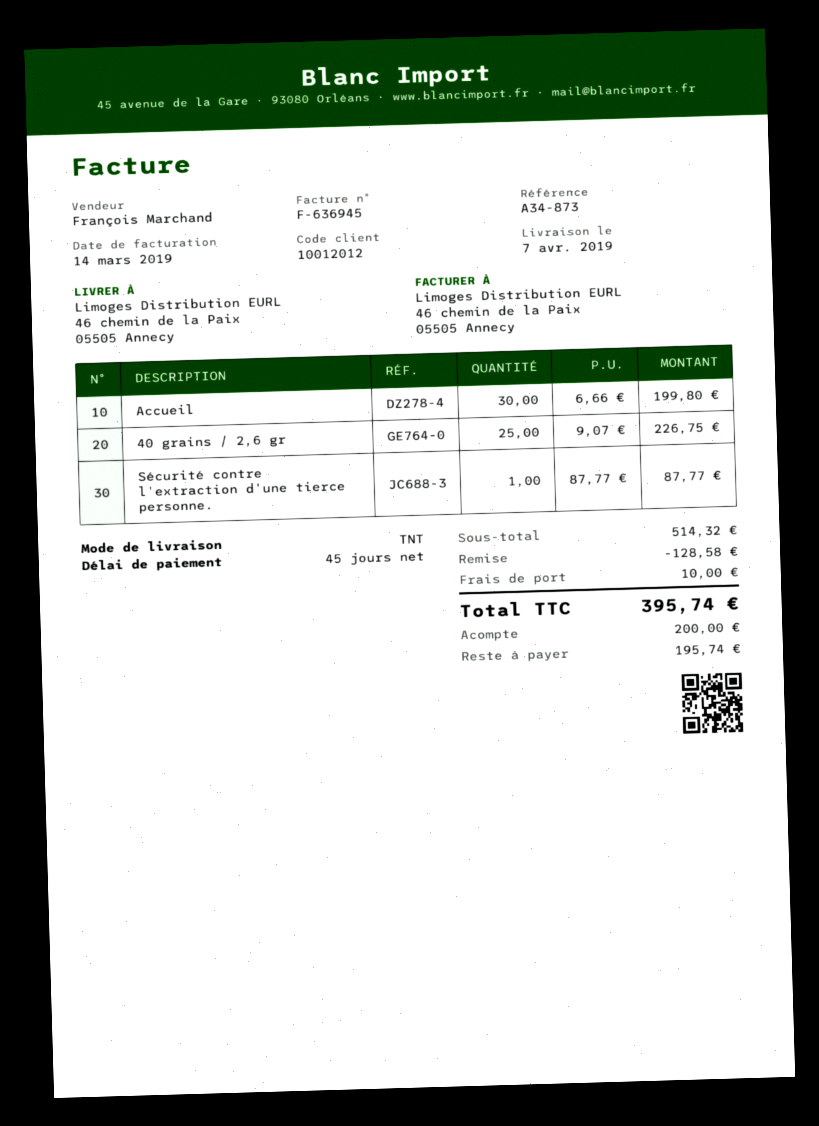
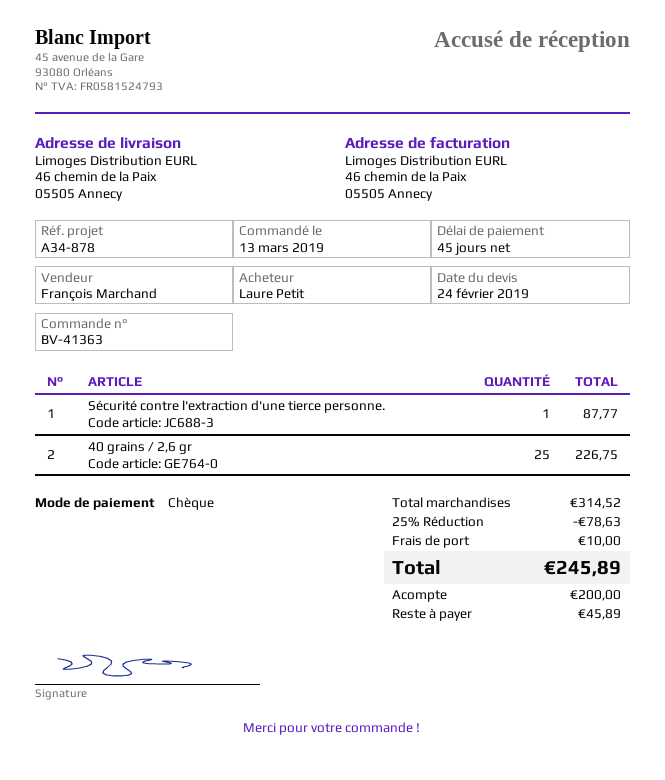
reference: A34-873 -> A34-878
Accueil: 30 for 199.80 -> none
subtotal: 514.32 -> 314.52
discount: 128.58 -> 78.63
total: 395.74 -> 245.89
balance: 195.74 -> 45.89

